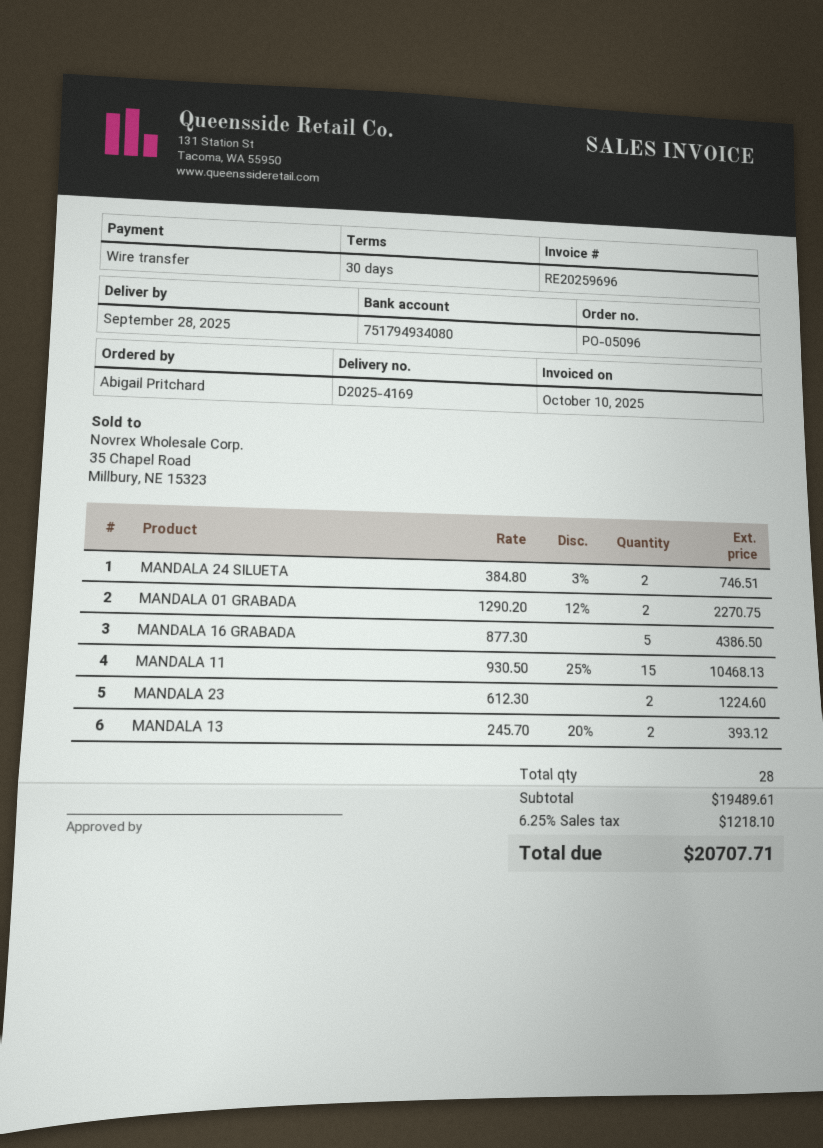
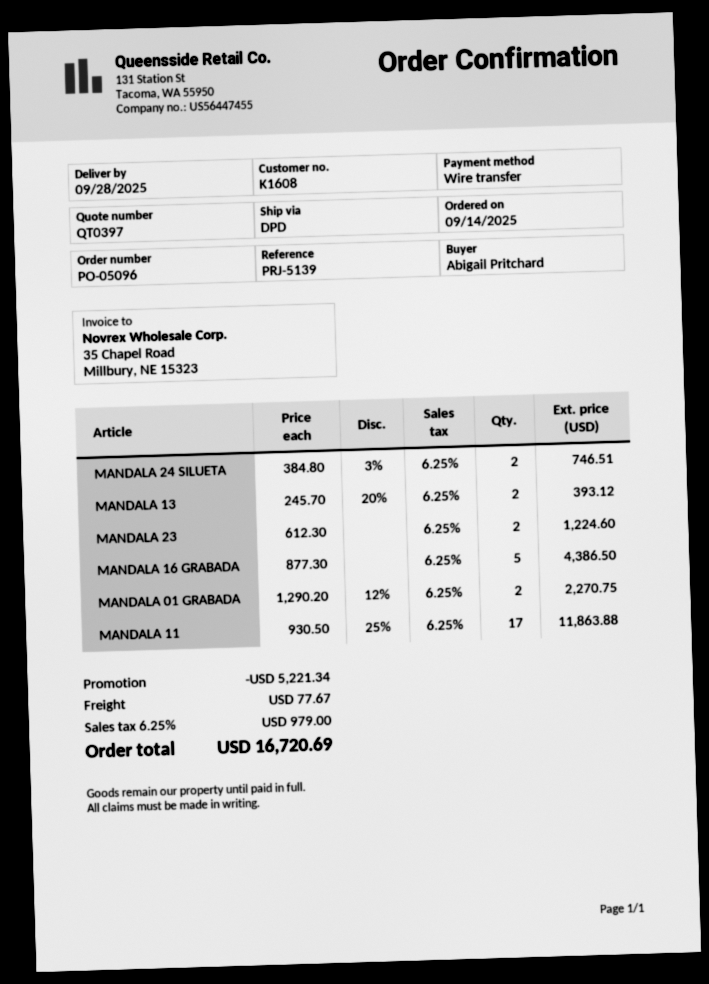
MANDALA 11: 15 x 930.50 - 25% = 10468.13 -> 17 x 930.50 - 25% = 11863.88
discount: none -> 5221.34
shipping: none -> 77.67
tax: 6.25% = 1218.10 -> 6.25% = 979.00
total: 20707.71 -> 16720.69

